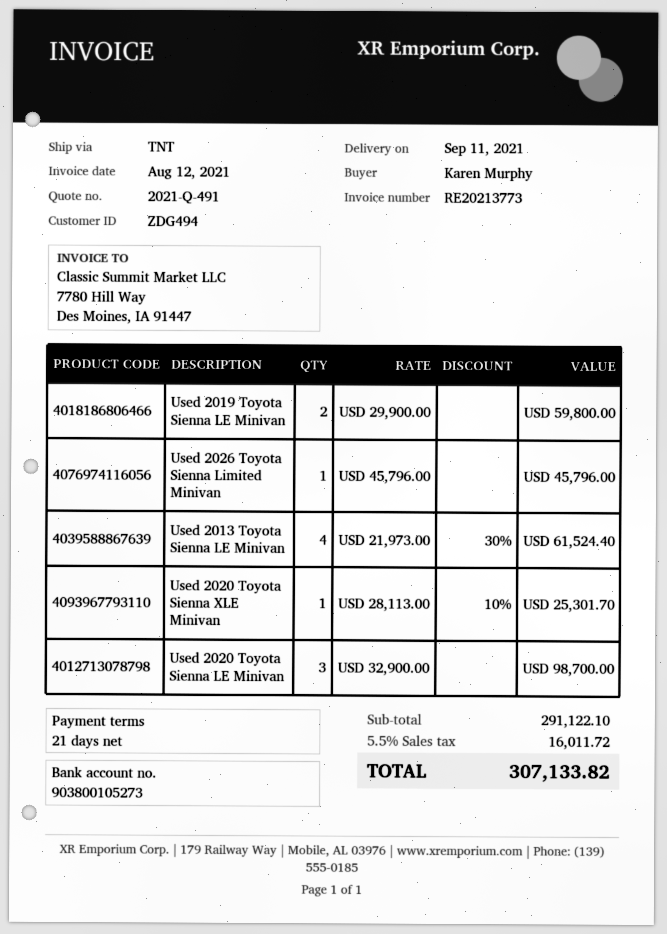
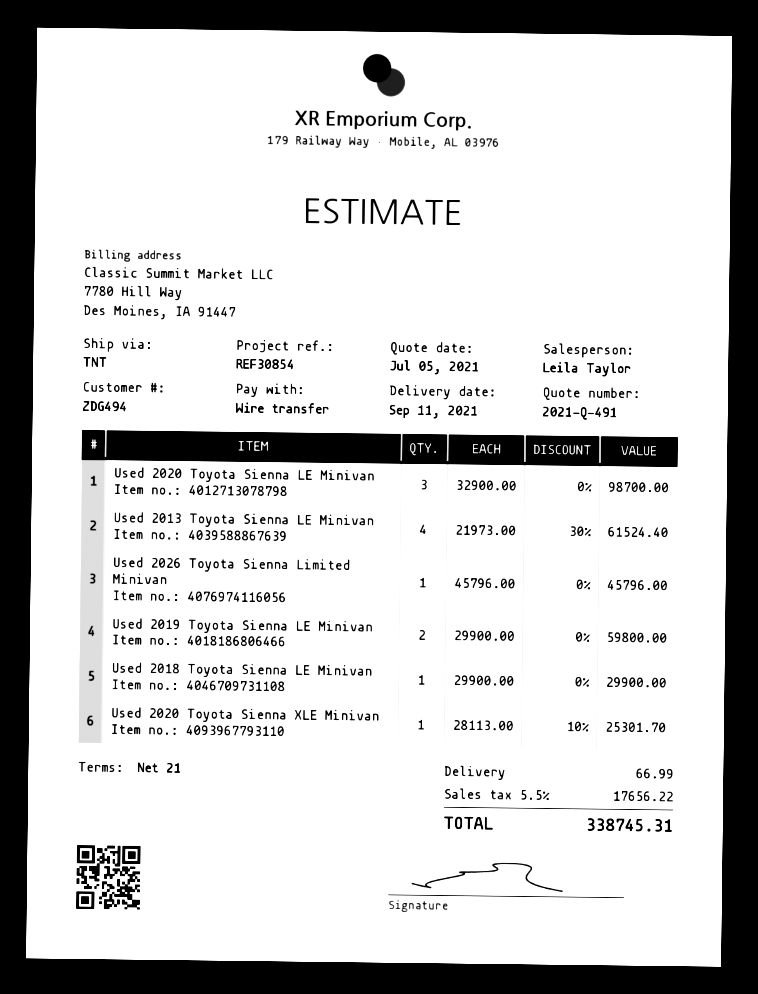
Used 2018 Toyota Sienna LE Minivan: none -> 1 x 29900.00 = 29900.00
shipping: none -> 66.99
tax: 5.5% = 16011.72 -> 5.5% = 17656.22
total: 307133.82 -> 338745.31

